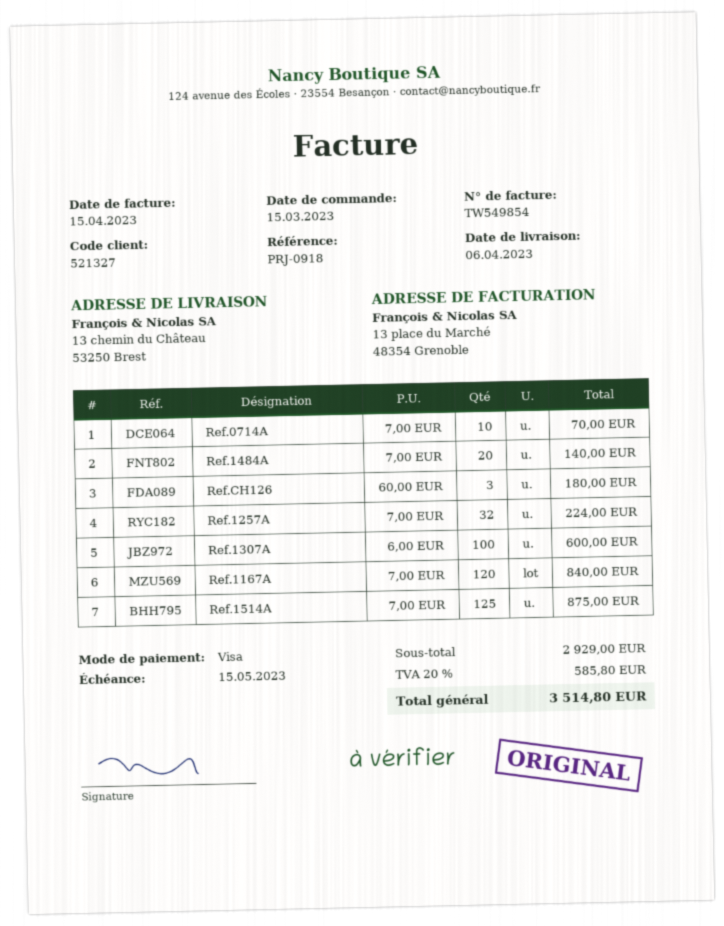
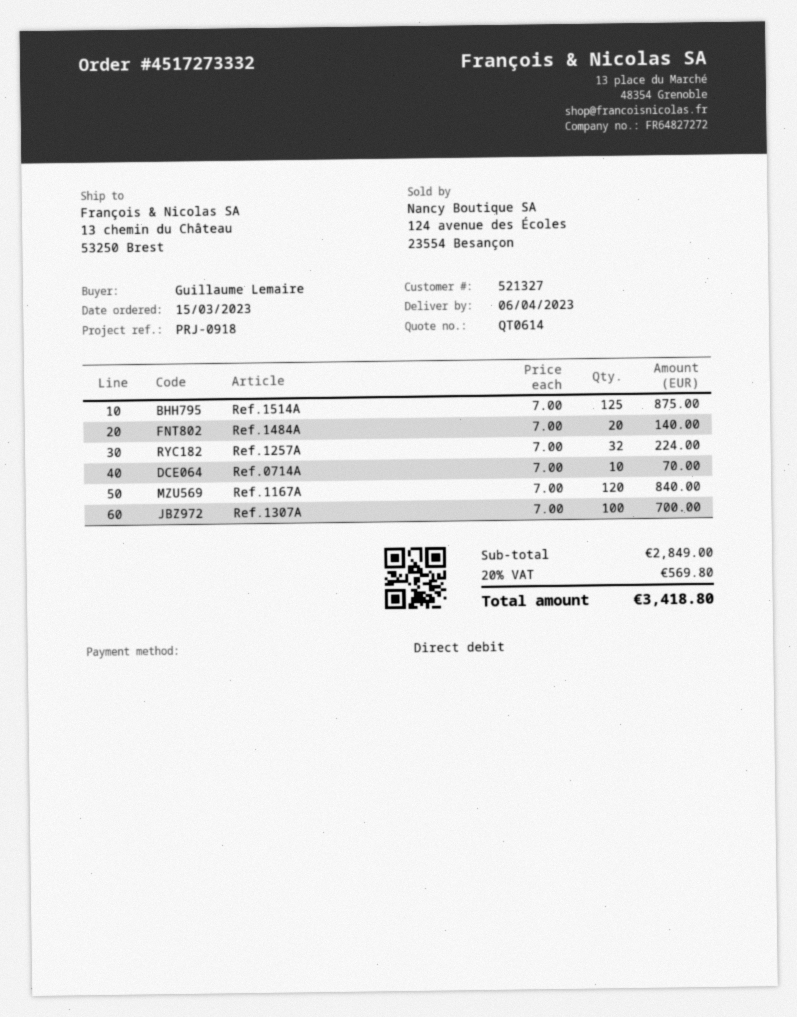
payment method: Visa -> direct debit
Ref.CH126: 3 x 60.00 = 180.00 -> none
Ref.1307A: 100 x 6.00 = 600.00 -> 100 x 7.00 = 700.00
subtotal: 2929.00 -> 2849.00
tax: 20% = 585.80 -> 20% = 569.80
total: 3514.80 -> 3418.80

